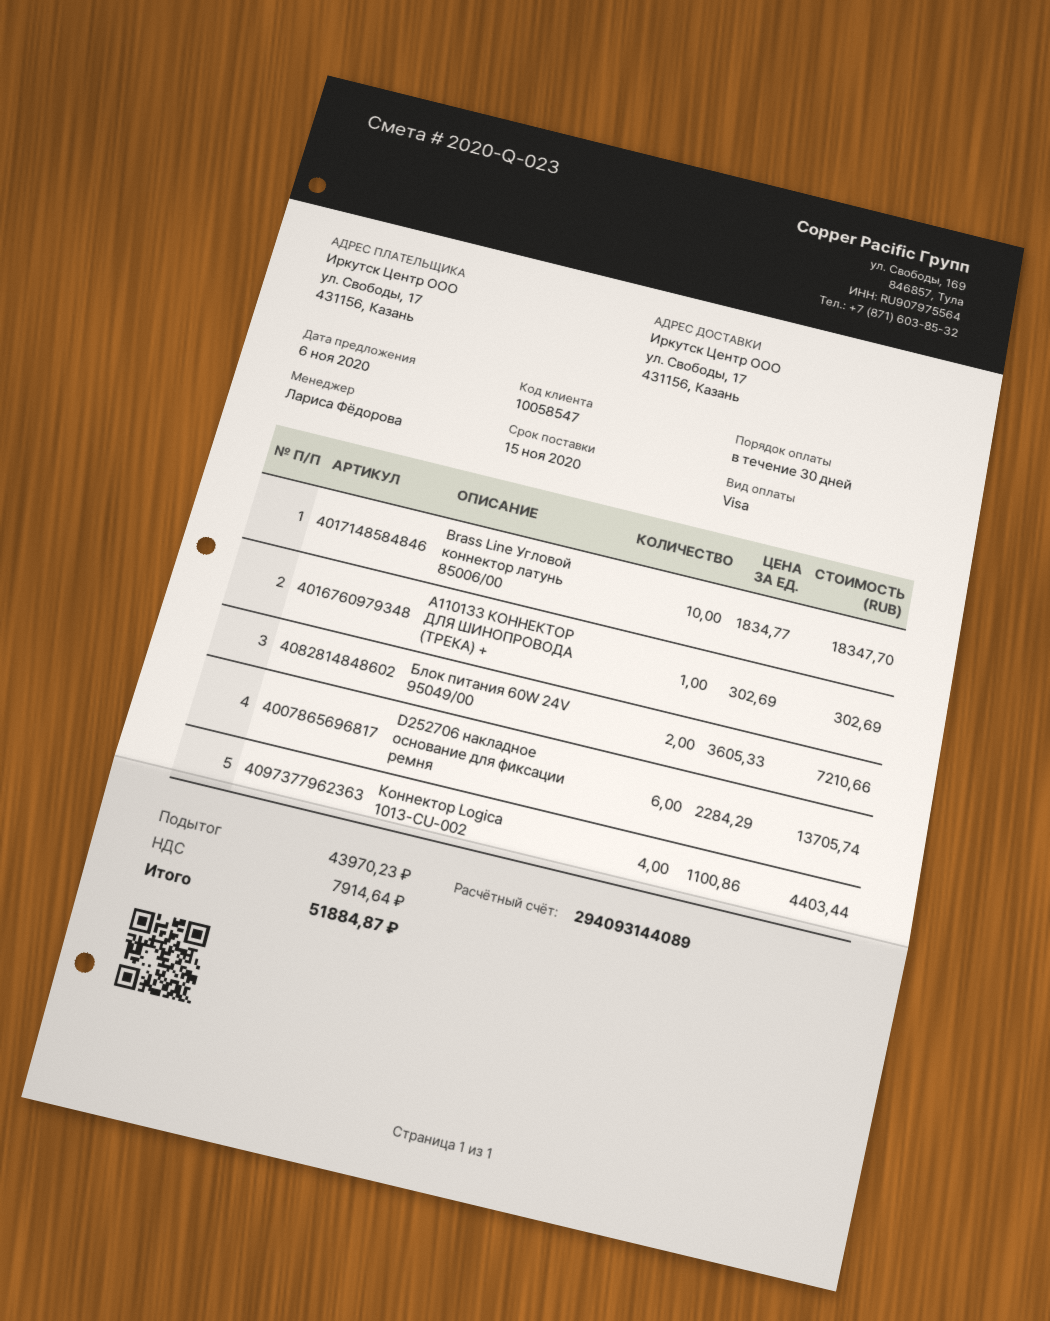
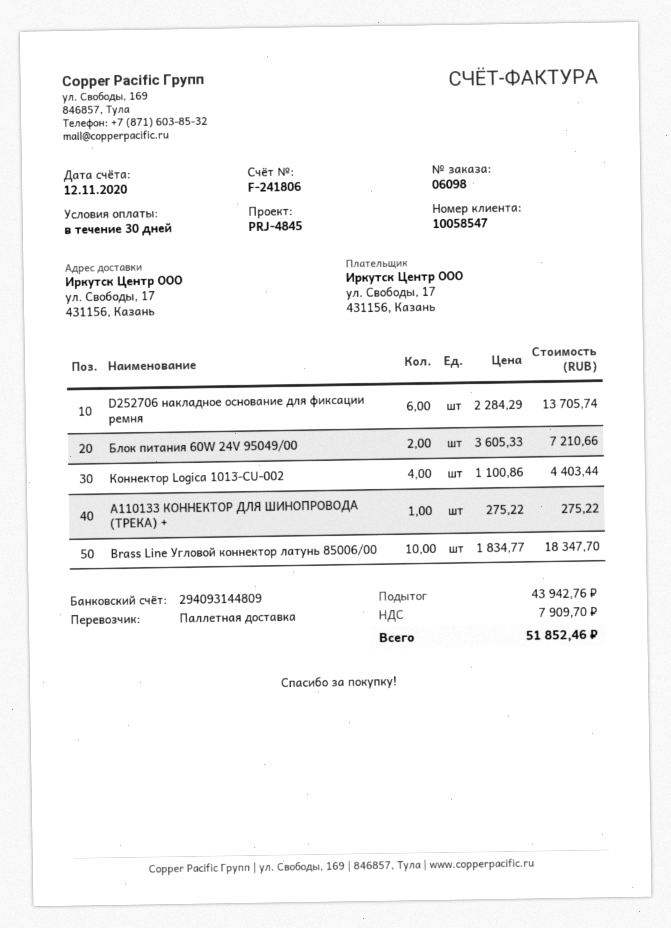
bank account: 294093144089 -> 294093144809
A110133 КОННЕКТОР ДЛЯ ШИНОПРОВОДА (ТРЕКА) +: 1 x 302.69 = 302.69 -> 1 x 275.22 = 275.22
subtotal: 43970.23 -> 43942.76
tax: 7914.64 -> 7909.70
total: 51884.87 -> 51852.46

